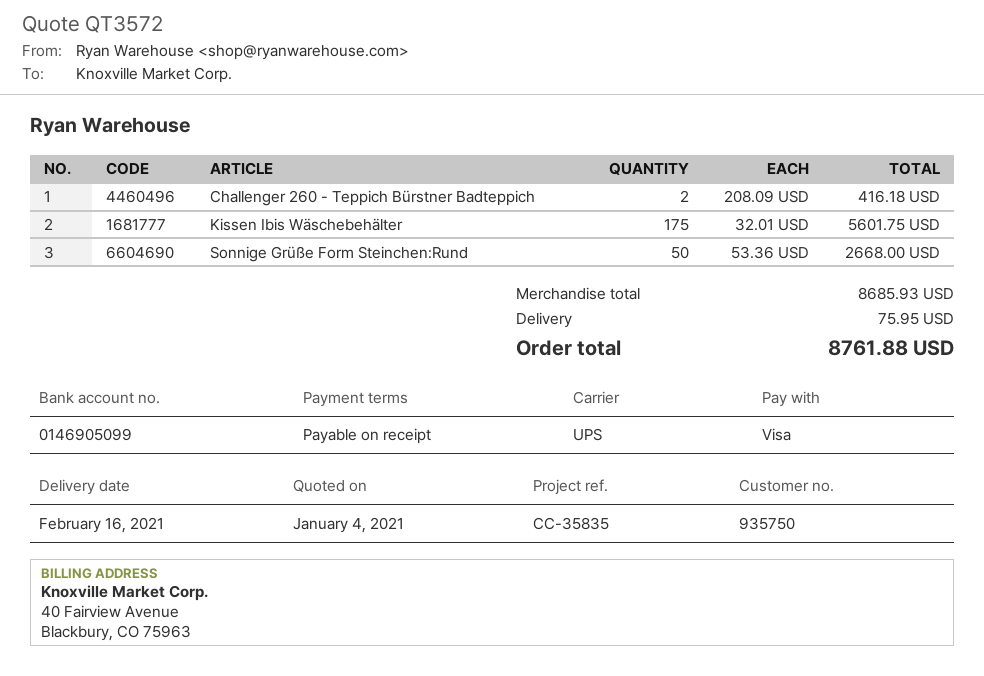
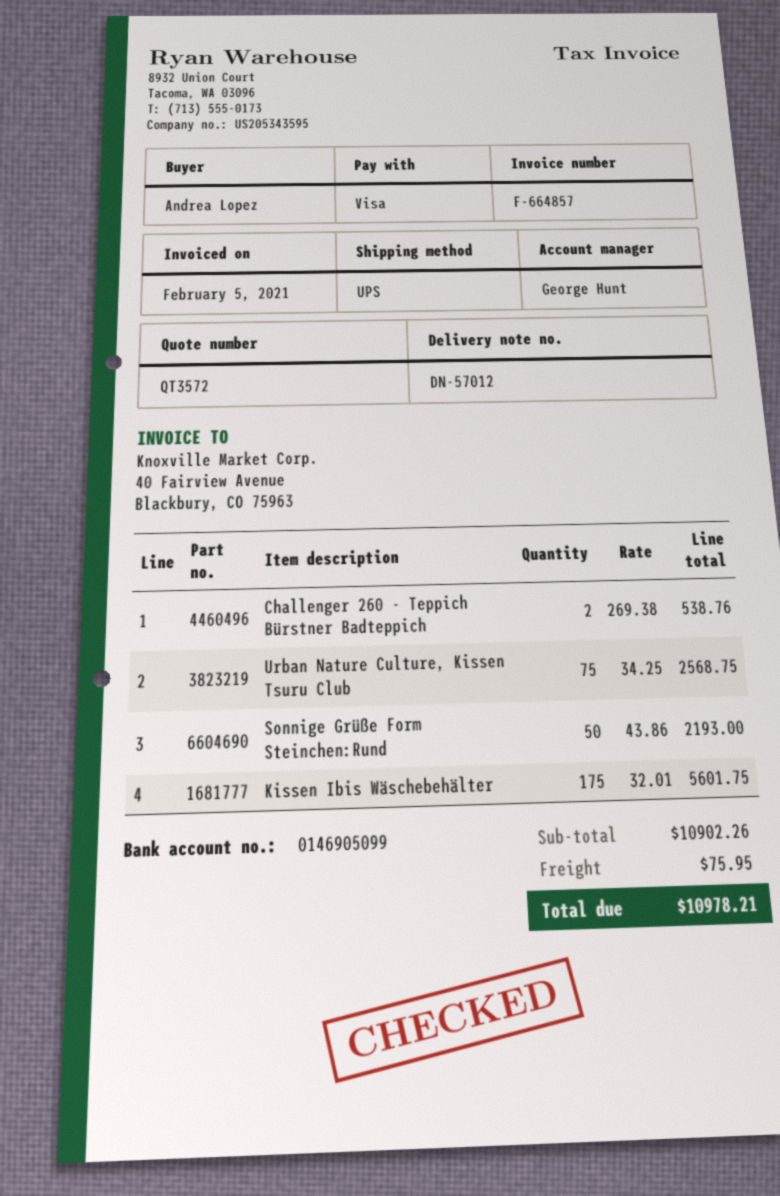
Challenger 260 - Teppich Bürstner Badteppich: 2 x 208.09 = 416.18 -> 2 x 269.38 = 538.76
Sonnige Grüße Form Steinchen:Rund: 50 x 53.36 = 2668.00 -> 50 x 43.86 = 2193.00
Urban Nature Culture, Kissen Tsuru Club: none -> 75 x 34.25 = 2568.75
subtotal: 8685.93 -> 10902.26
total: 8761.88 -> 10978.21

